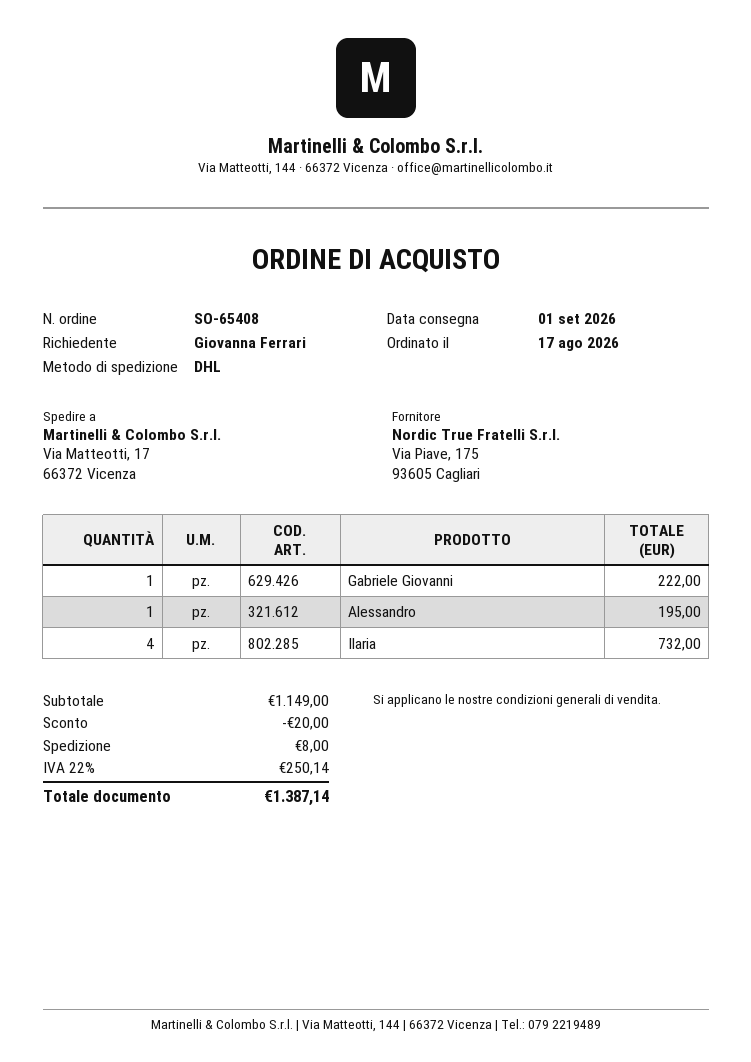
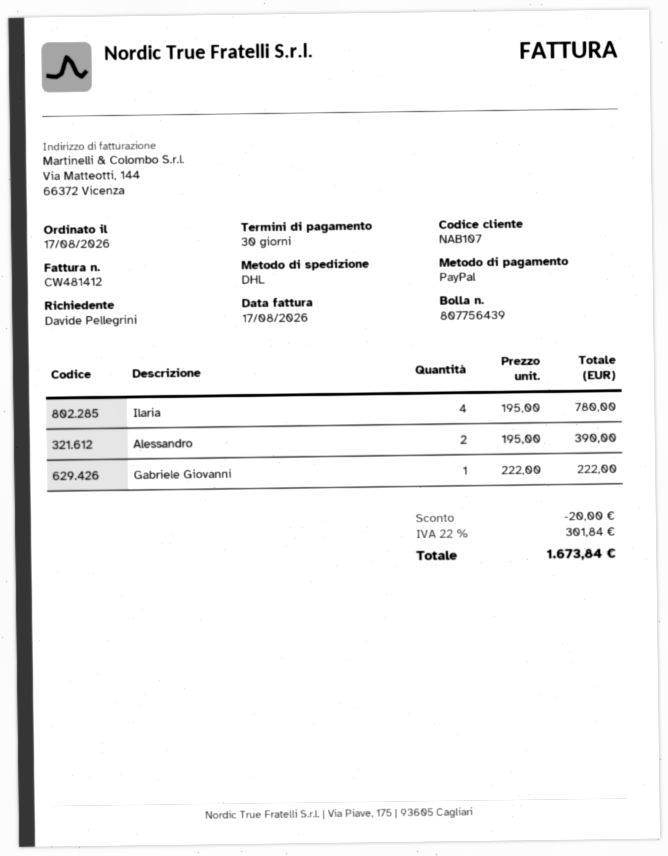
ordered by: Giovanna Ferrari -> Davide Pellegrini
Alessandro: 1 for 195.00 -> 2 for 390.00
Ilaria: 4 for 732.00 -> 4 for 780.00
shipping: 8.00 -> none
tax: 22% = 250.14 -> 22% = 301.84
total: 1387.14 -> 1673.84

